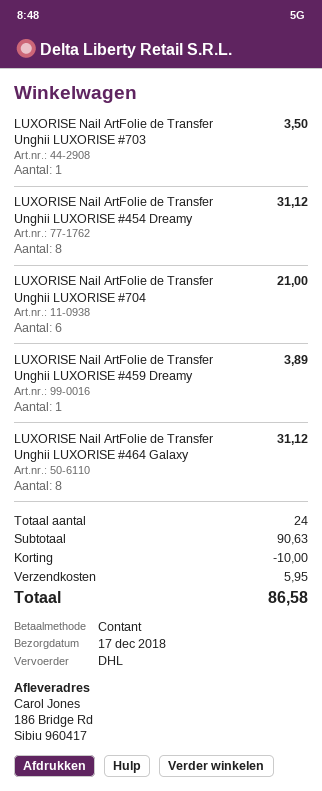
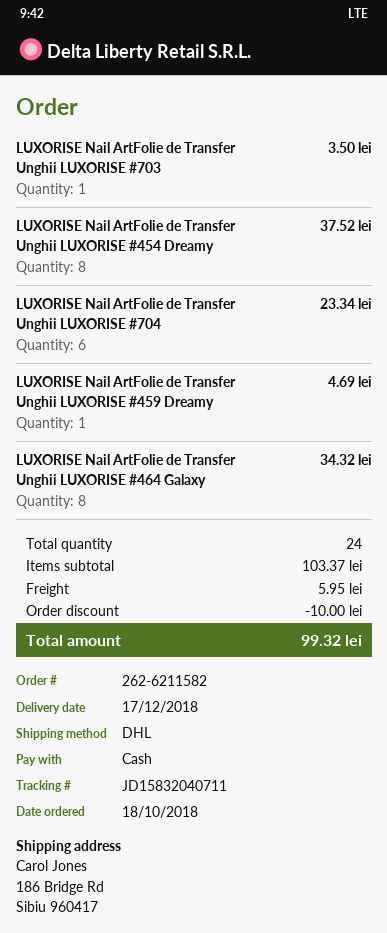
LUXORISE Nail ArtFolie de Transfer Unghii LUXORISE #454 Dreamy: 8 for 31.12 -> 8 for 37.52
LUXORISE Nail ArtFolie de Transfer Unghii LUXORISE #704: 6 for 21.00 -> 6 for 23.34
LUXORISE Nail ArtFolie de Transfer Unghii LUXORISE #459 Dreamy: 1 for 3.89 -> 1 for 4.69
LUXORISE Nail ArtFolie de Transfer Unghii LUXORISE #464 Galaxy: 8 for 31.12 -> 8 for 34.32
subtotal: 90.63 -> 103.37
total: 86.58 -> 99.32

